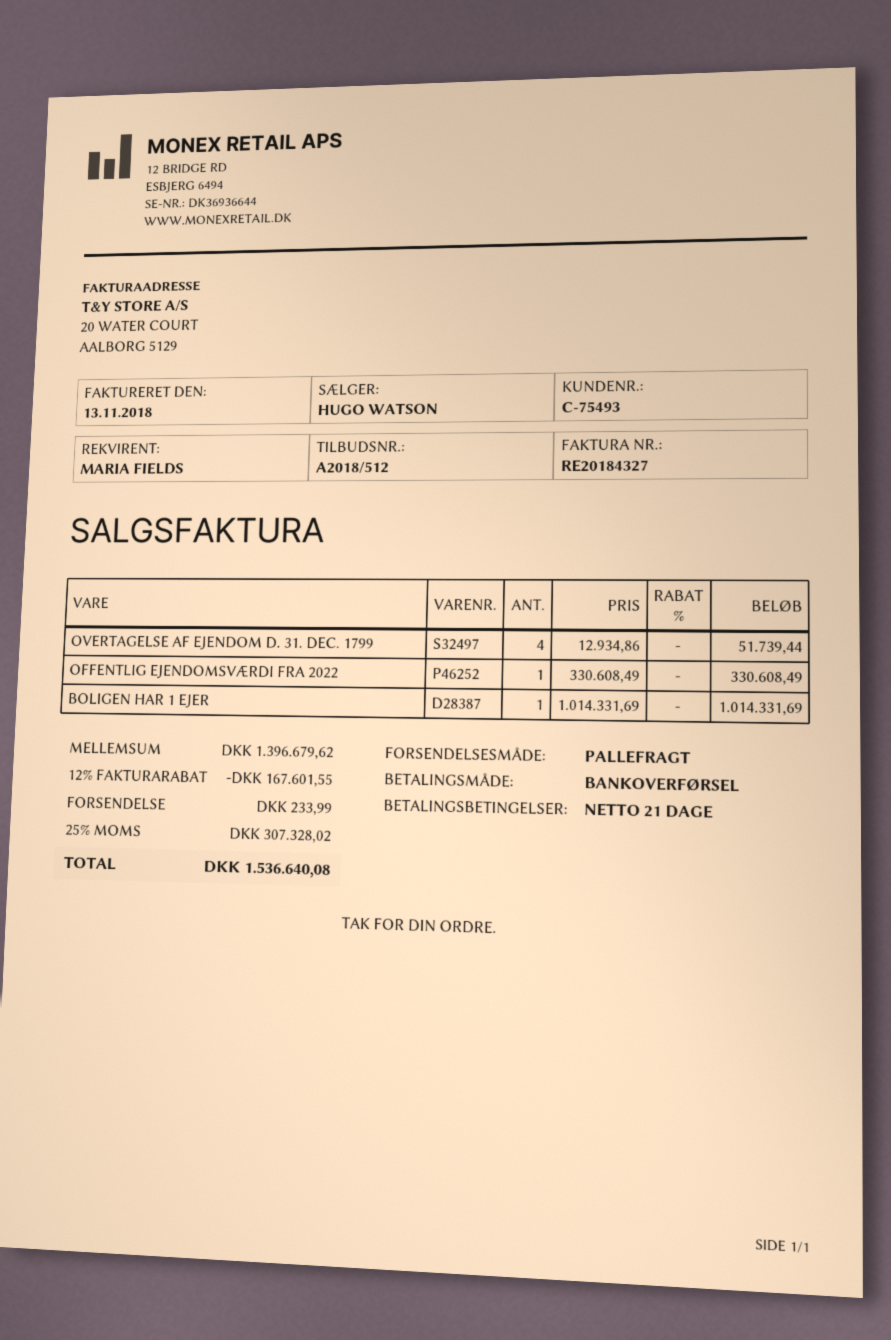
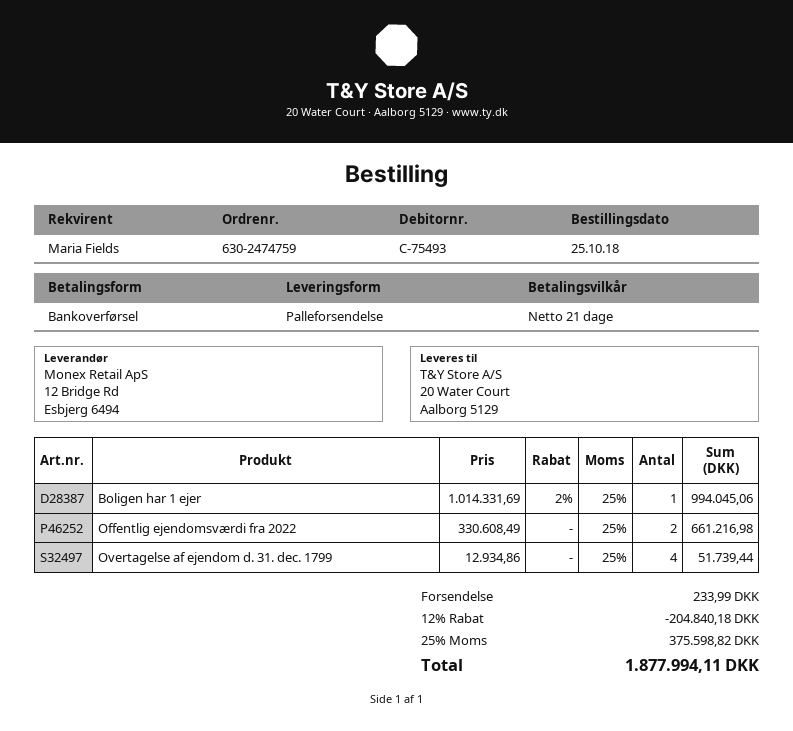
OFFENTLIG EJENDOMSVÆRDI FRA 2022: 1 x 330608.49 = 330608.49 -> 2 x 330608.49 = 661216.98
BOLIGEN HAR 1 EJER: 1 x 1014331.69 = 1014331.69 -> 1 x 1014331.69 - 2% = 994045.06
discount: 12% = 167601.55 -> 12% = 204840.18
tax: 25% = 307328.02 -> 25% = 375598.82
total: 1536640.08 -> 1877994.11

